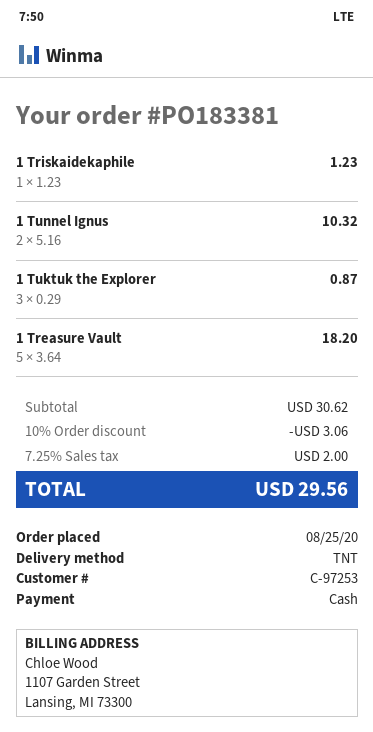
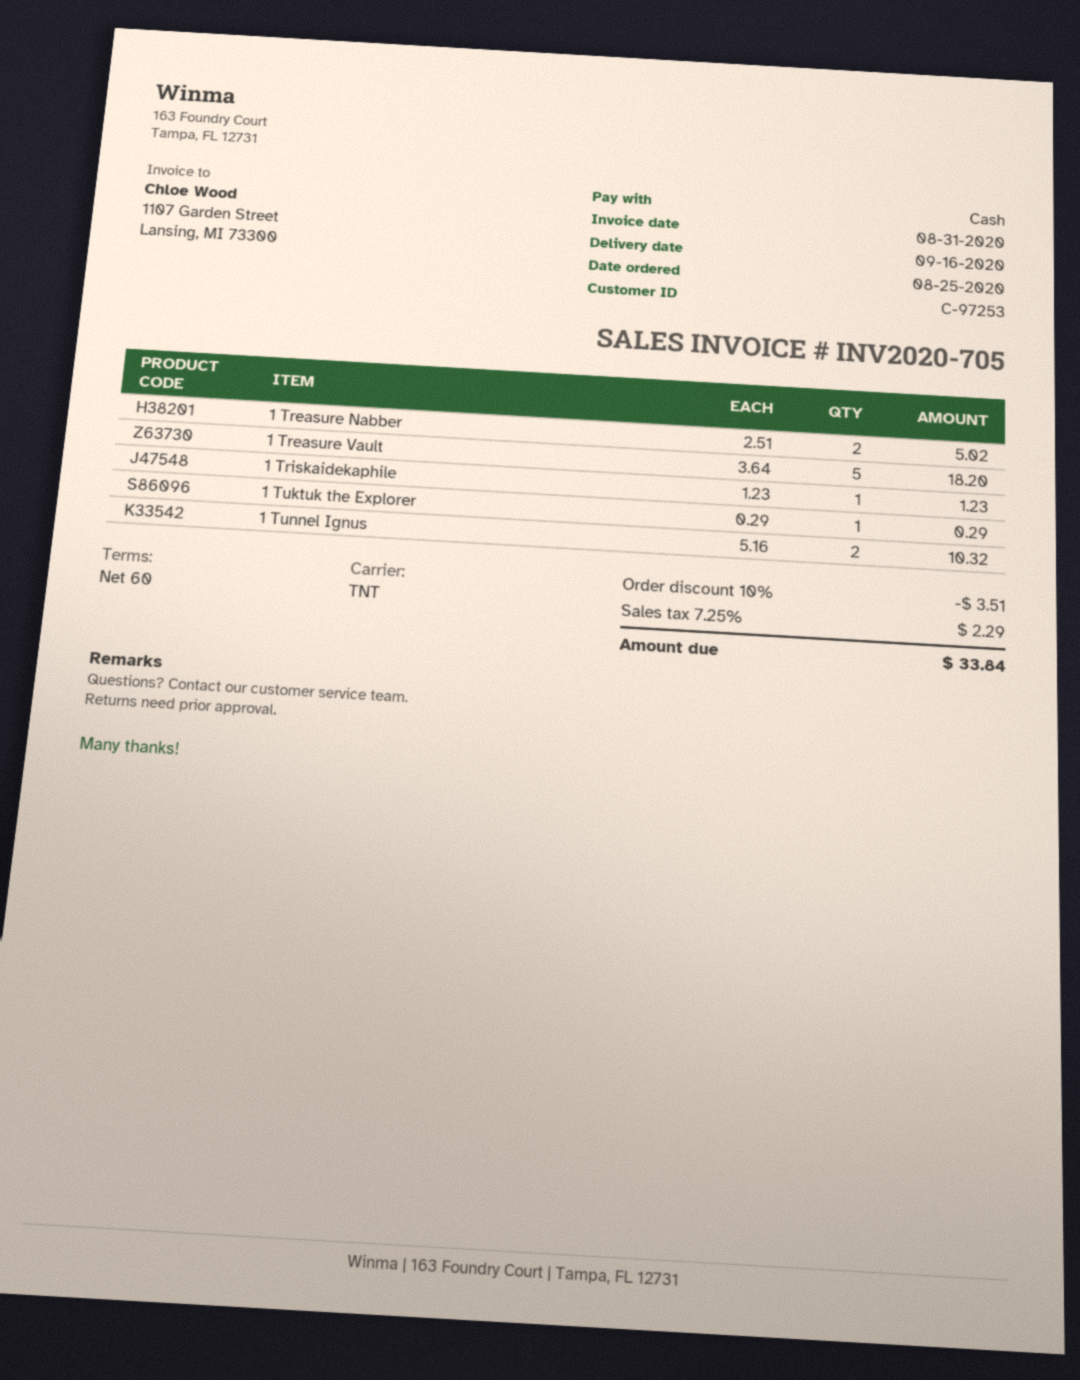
1 Tuktuk the Explorer: 3 x 0.29 = 0.87 -> 1 x 0.29 = 0.29
1 Treasure Nabber: none -> 2 x 2.51 = 5.02
discount: 10% = 3.06 -> 10% = 3.51
tax: 7.25% = 2.00 -> 7.25% = 2.29
total: 29.56 -> 33.84

